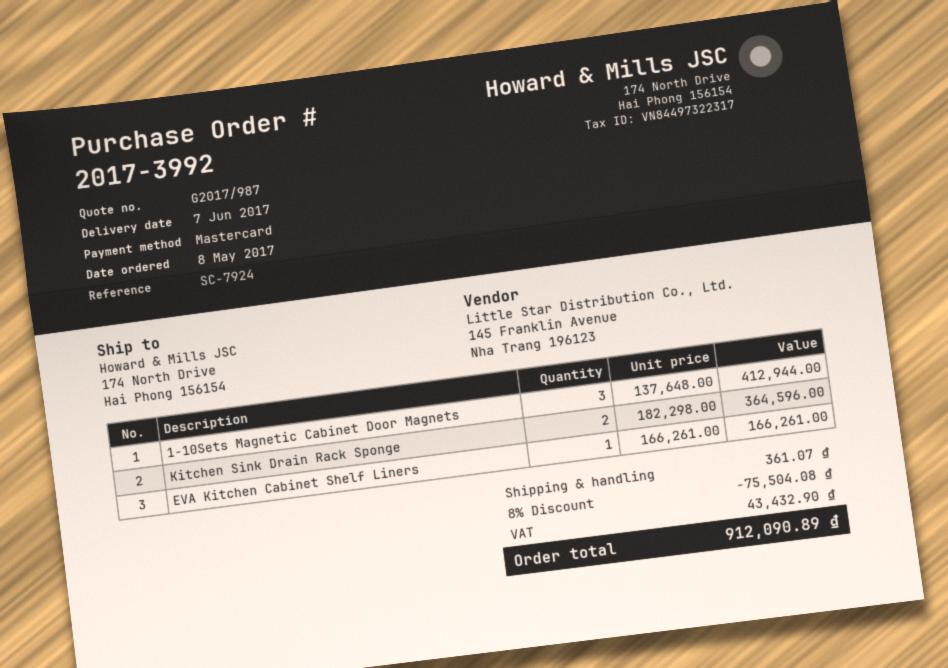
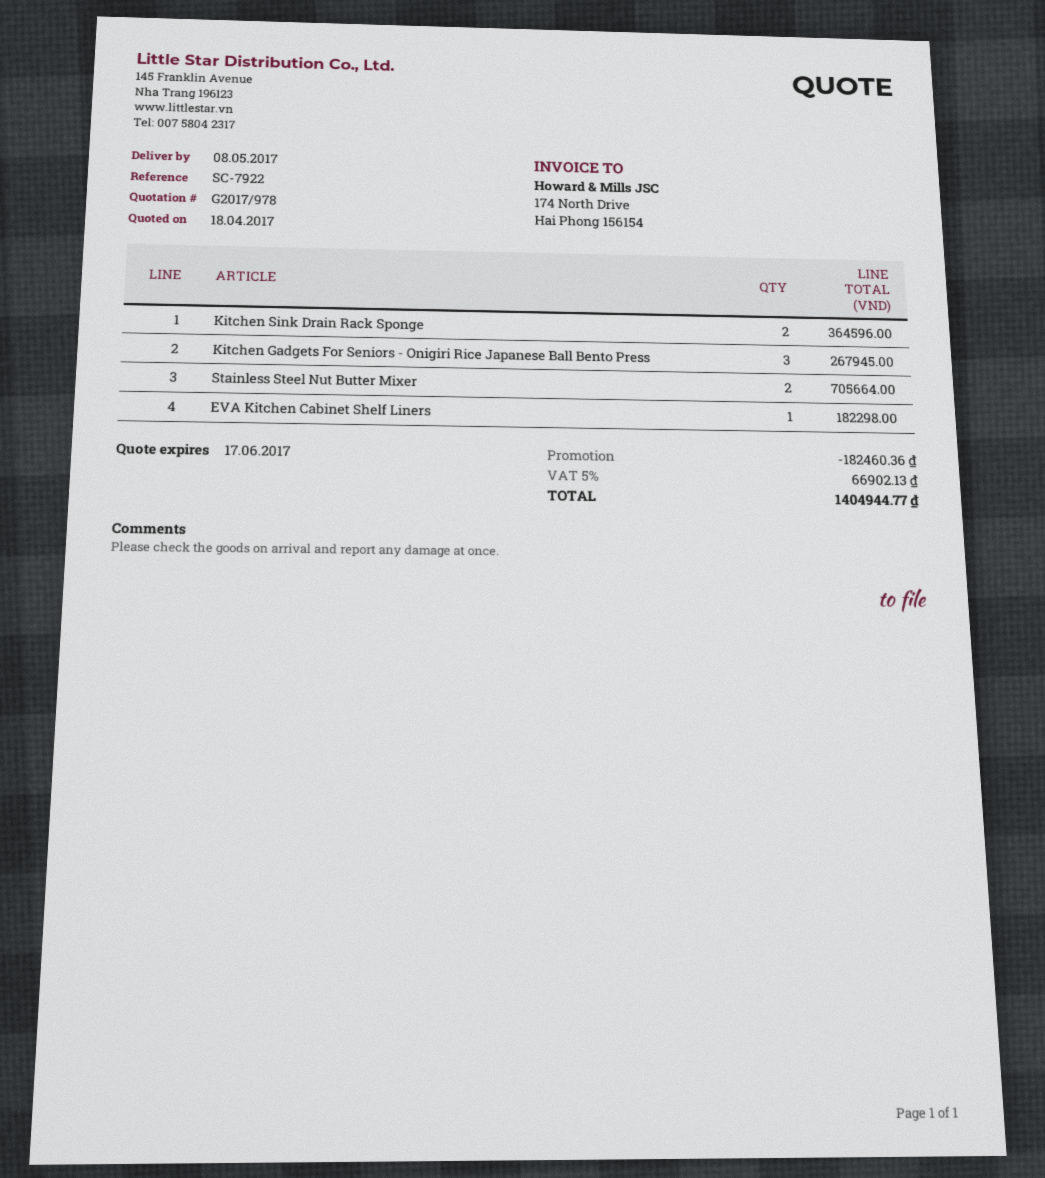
quote number: G2017/987 -> G2017/978
delivery date: 2017-06-07 -> 2017-05-08
reference: SC-7924 -> SC-7922
1-10Sets Magnetic Cabinet Door Magnets: 3 for 412944.00 -> none
EVA Kitchen Cabinet Shelf Liners: 1 for 166261.00 -> 1 for 182298.00
Kitchen Gadgets For Seniors - Onigiri Rice Japanese Ball Bento Press: none -> 3 for 267945.00
Stainless Steel Nut Butter Mixer: none -> 2 for 705664.00
discount: 75504.08 -> 182460.36
shipping: 361.07 -> none
tax: 43432.90 -> 66902.13
total: 912090.89 -> 1404944.77

